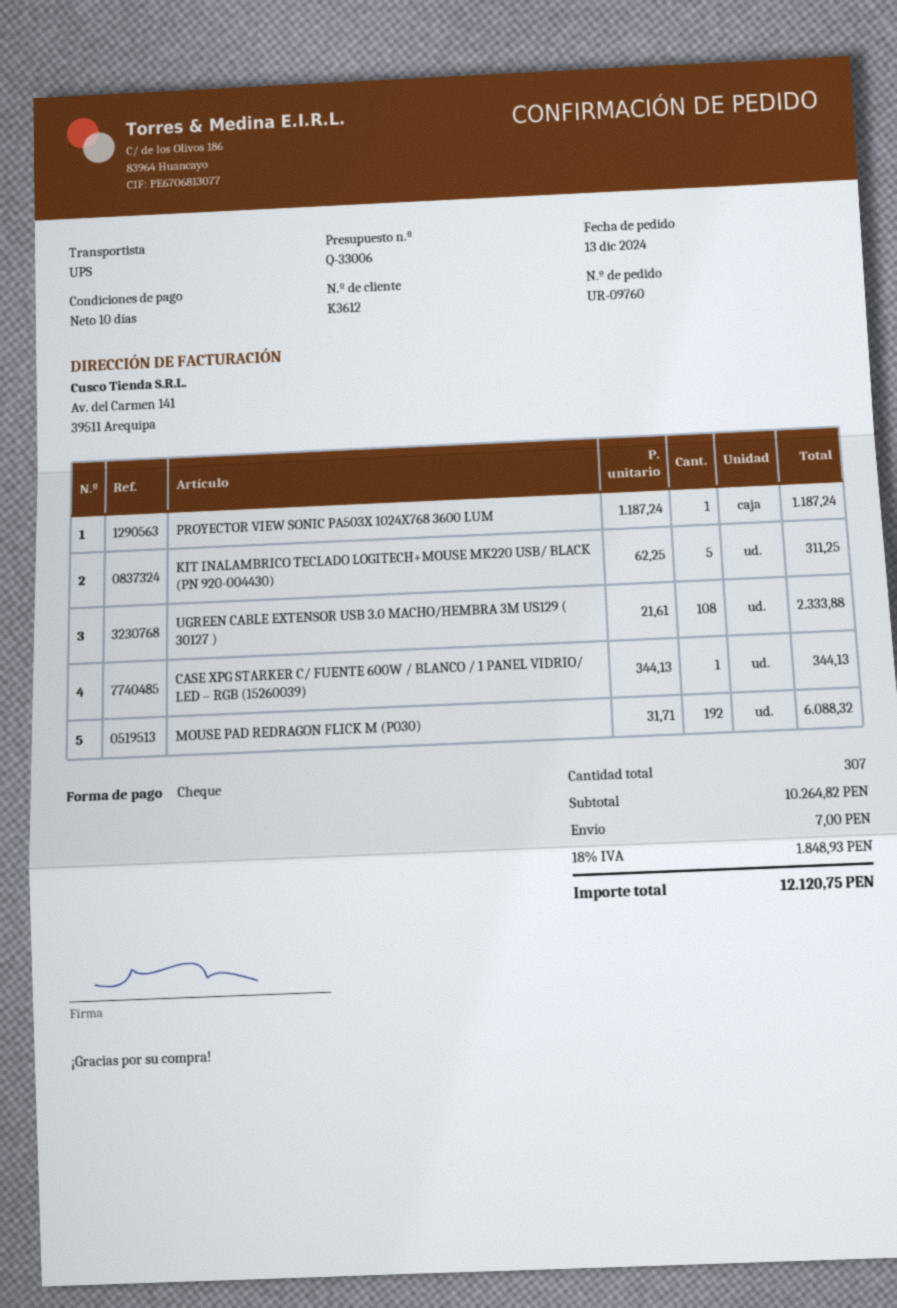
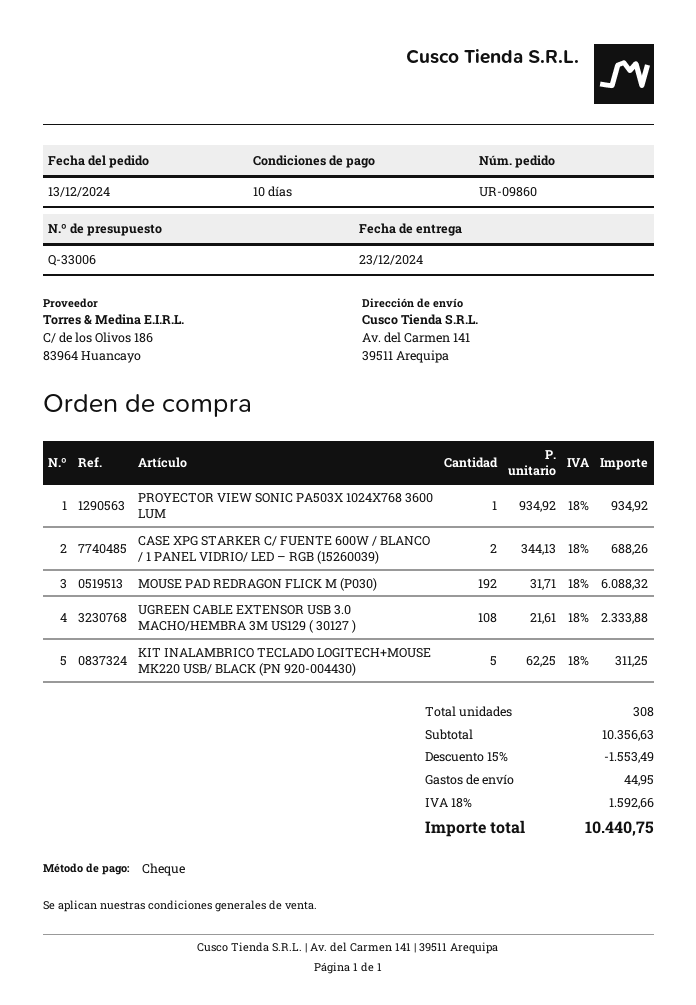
order number: UR-09760 -> UR-09860
PROYECTOR VIEW SONIC PA503X 1024X768 3600 LUM: 1 x 1187.24 = 1187.24 -> 1 x 934.92 = 934.92
CASE XPG STARKER C/ FUENTE 600W / BLANCO / 1 PANEL VIDRIO/ LED – RGB (15260039): 1 x 344.13 = 344.13 -> 2 x 344.13 = 688.26
total quantity: 307 -> 308
subtotal: 10264.82 -> 10356.63
discount: none -> 15% = 1553.49
shipping: 7.00 -> 44.95
tax: 18% = 1848.93 -> 18% = 1592.66
total: 12120.75 -> 10440.75

